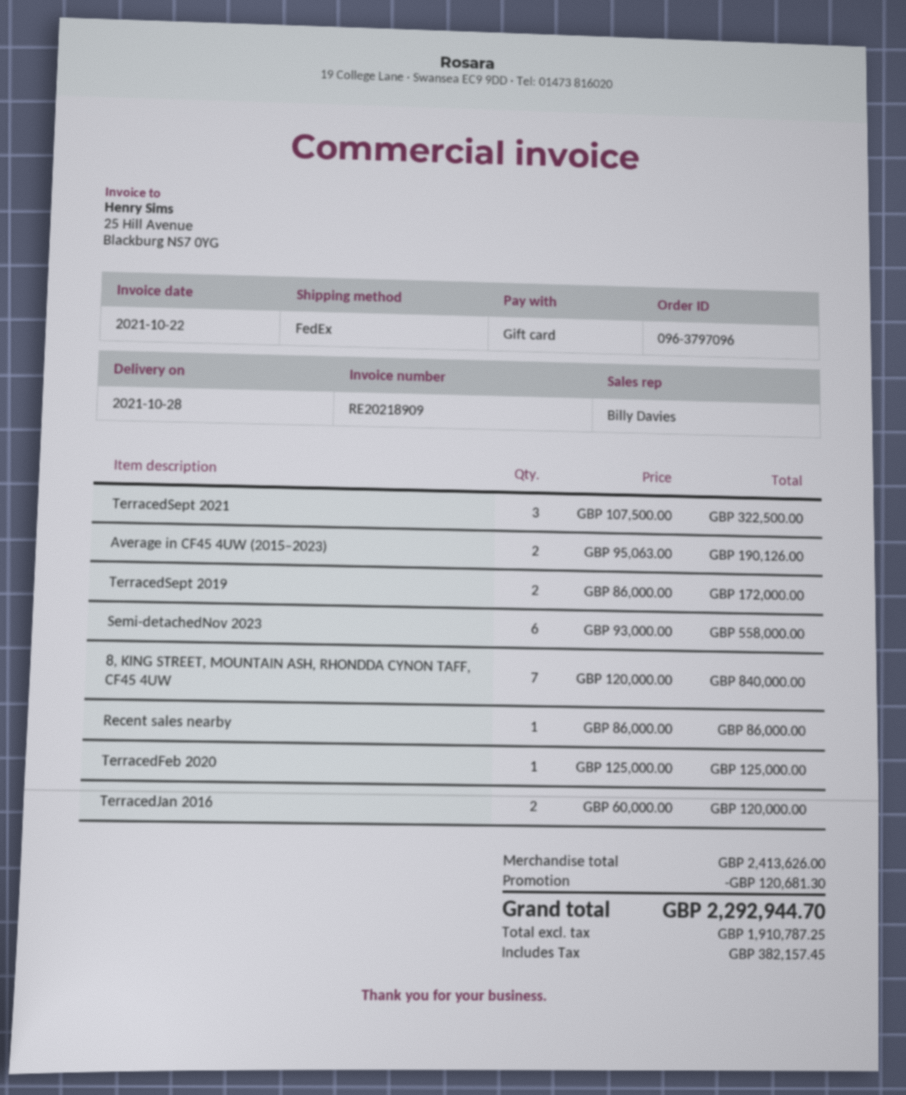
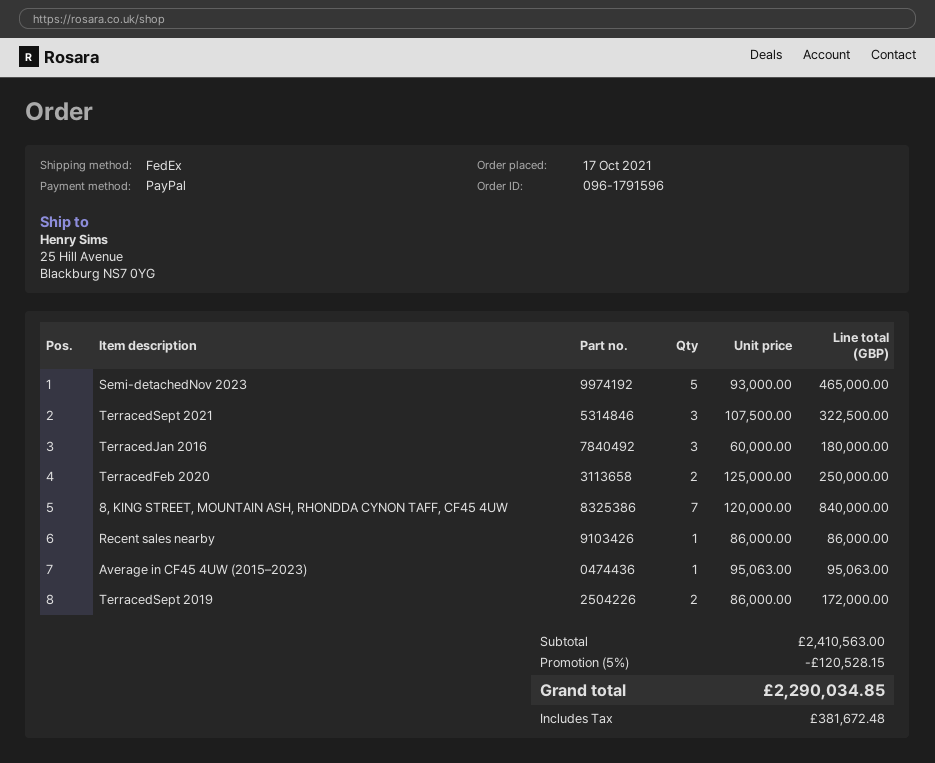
order number: 096-3797096 -> 096-1791596
payment method: gift card -> PayPal
Average in CF45 4UW (2015–2023): 2 x 95063.00 = 190126.00 -> 1 x 95063.00 = 95063.00
Semi-detachedNov 2023: 6 x 93000.00 = 558000.00 -> 5 x 93000.00 = 465000.00
TerracedFeb 2020: 1 x 125000.00 = 125000.00 -> 2 x 125000.00 = 250000.00
TerracedJan 2016: 2 x 60000.00 = 120000.00 -> 3 x 60000.00 = 180000.00
subtotal: 2413626.00 -> 2410563.00
discount: 120681.30 -> 120528.15
tax: 382157.45 -> 381672.48
total: 2292944.70 -> 2290034.85

